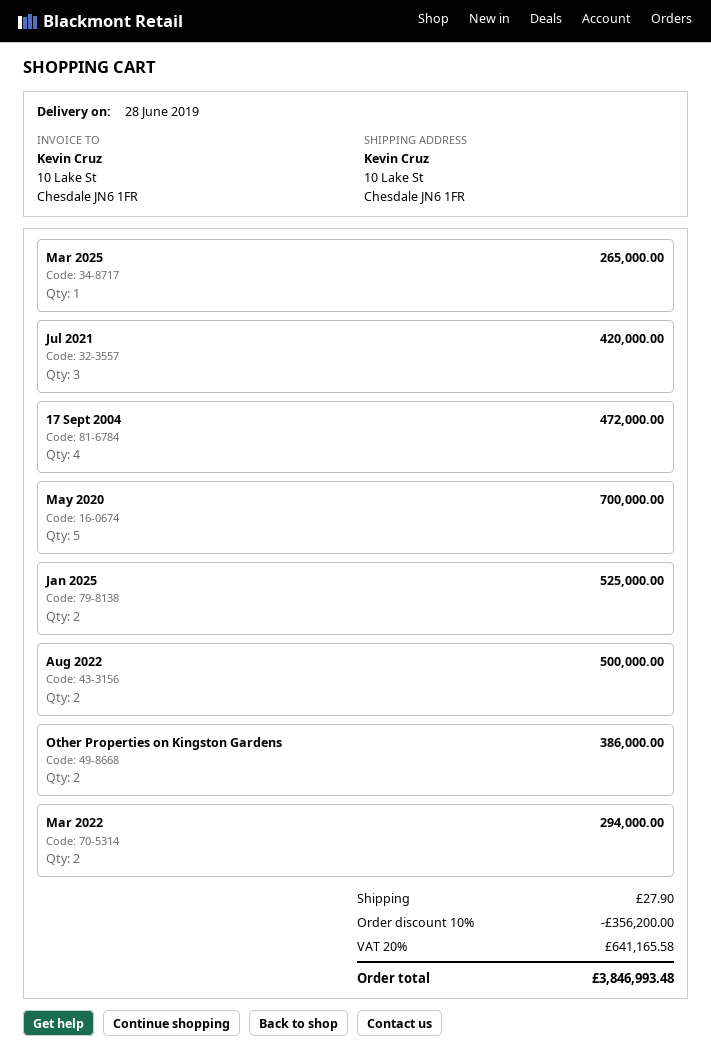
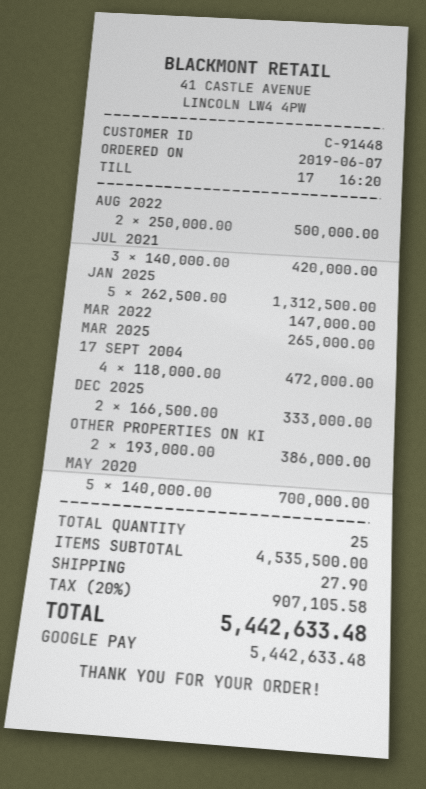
Jan 2025: 2 for 525000.00 -> 5 for 1312500.00
Mar 2022: 2 for 294000.00 -> 1 for 147000.00
DEC 2025: none -> 2 for 333000.00
discount: 10% = 356200.00 -> none
tax: 20% = 641165.58 -> 20% = 907105.58
total: 3846993.48 -> 5442633.48

